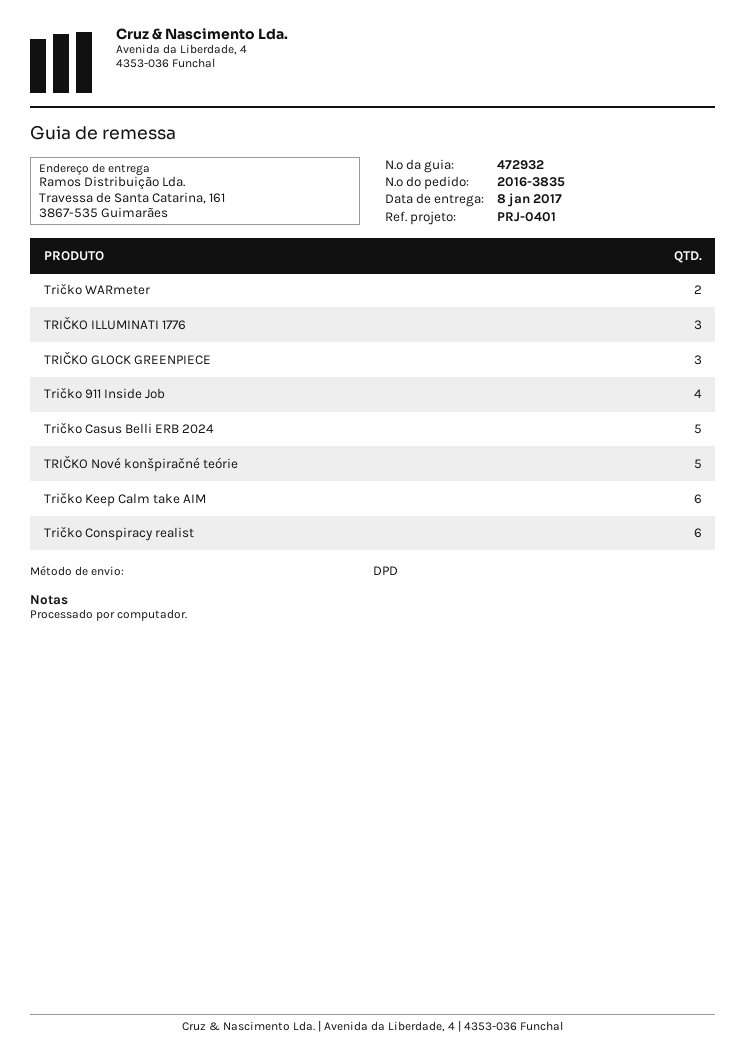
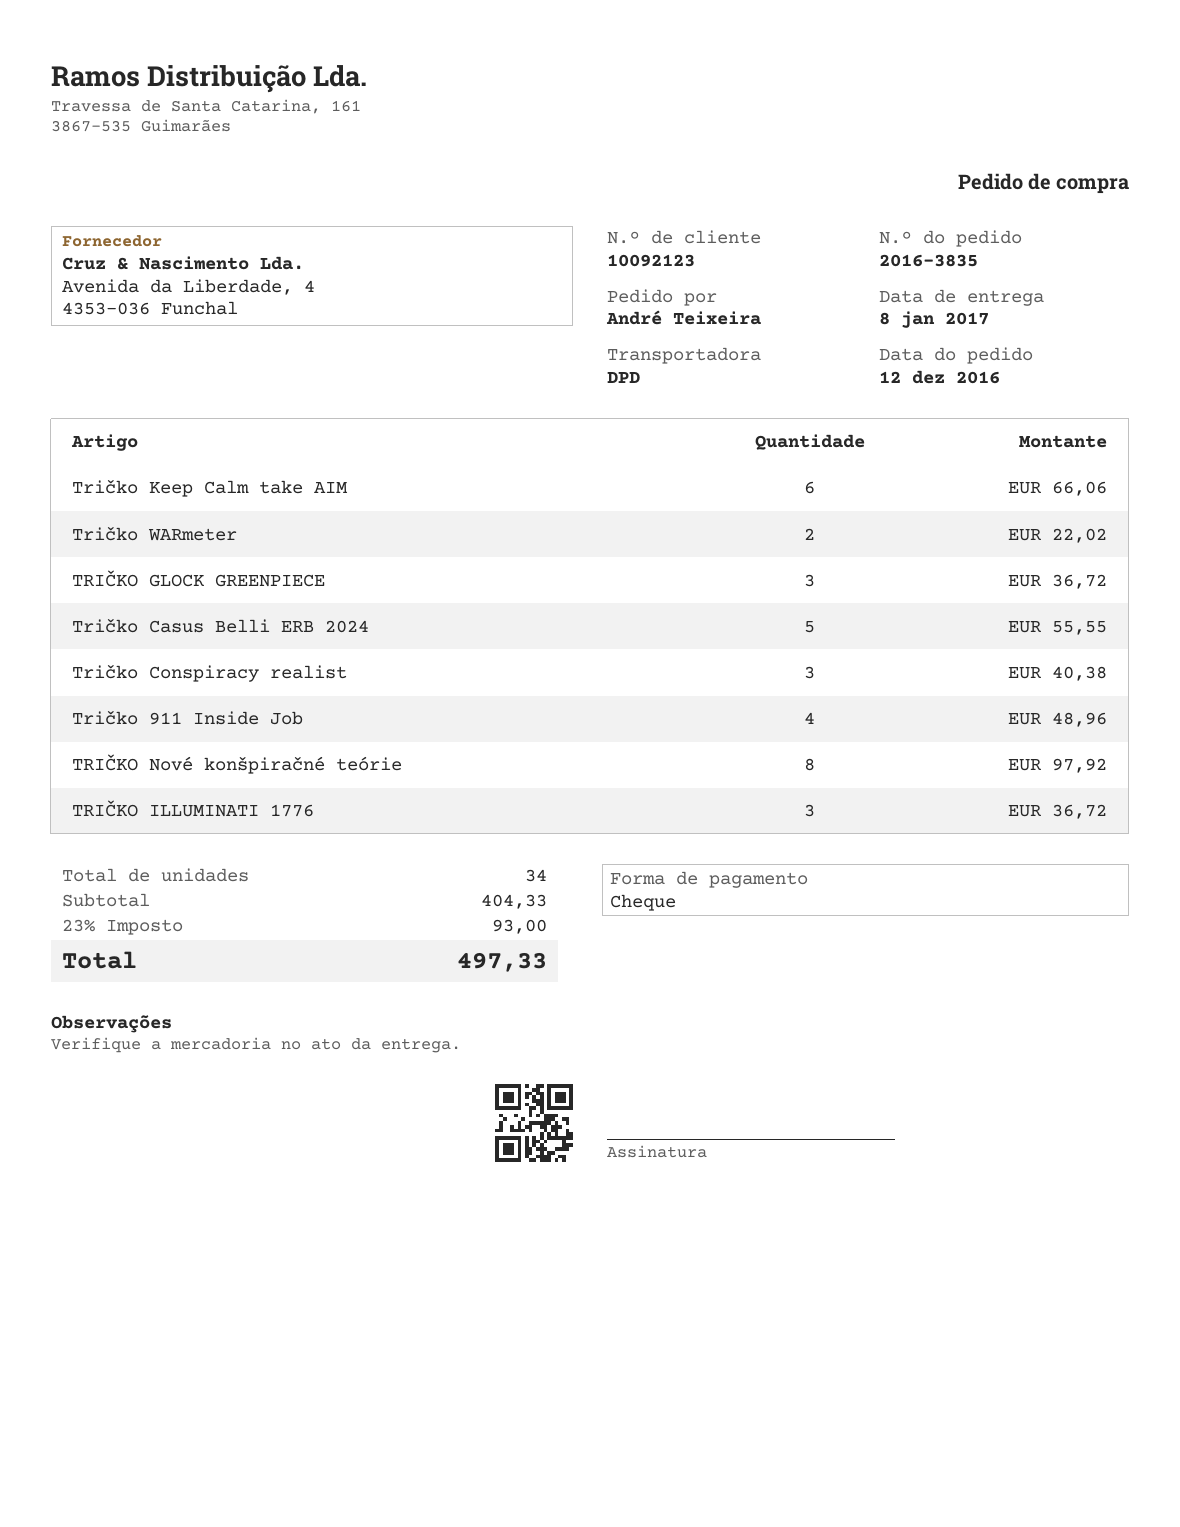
TRIČKO Nové konšpiračné teórie: 5 -> 8
Tričko Conspiracy realist: 6 -> 3

